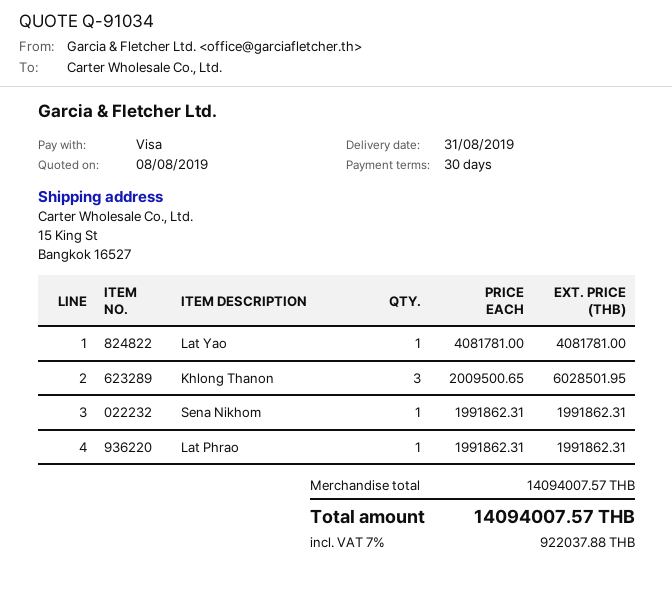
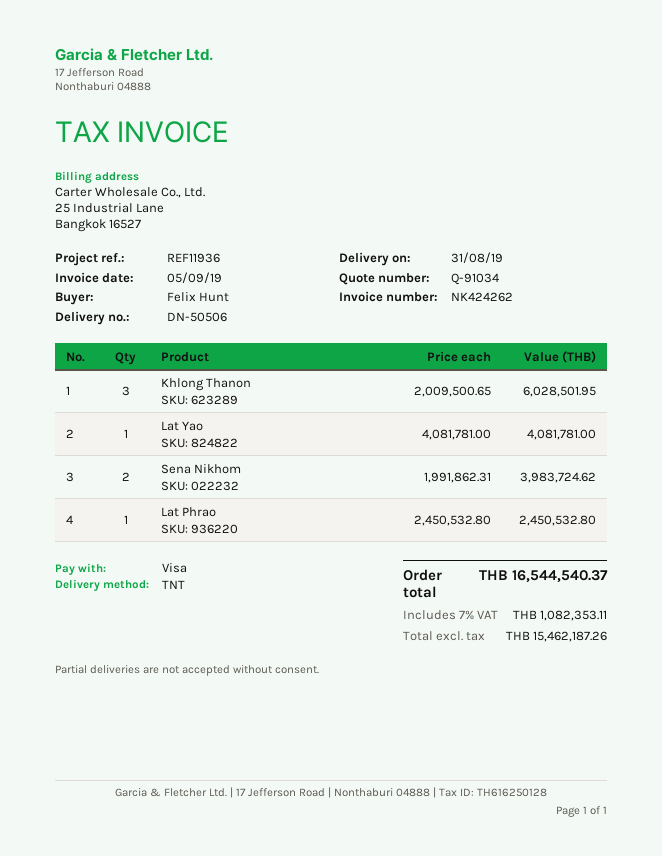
Sena Nikhom: 1 x 1991862.31 = 1991862.31 -> 2 x 1991862.31 = 3983724.62
Lat Phrao: 1 x 1991862.31 = 1991862.31 -> 1 x 2450532.80 = 2450532.80
tax: 7% = 922037.88 -> 7% = 1082353.11
total: 14094007.57 -> 16544540.37

